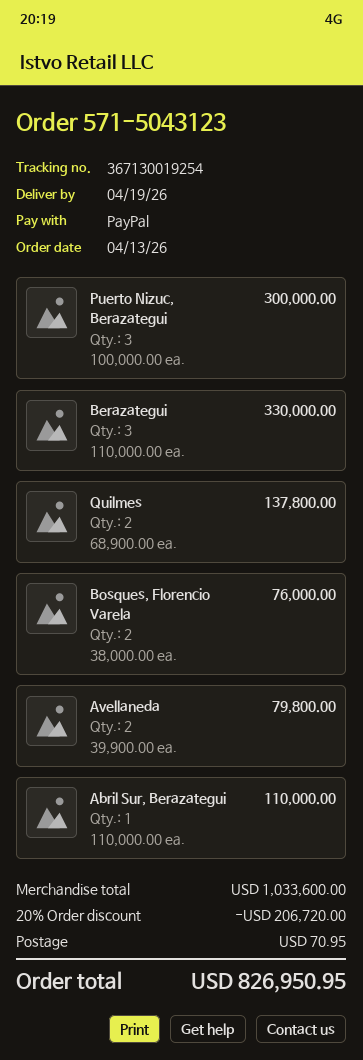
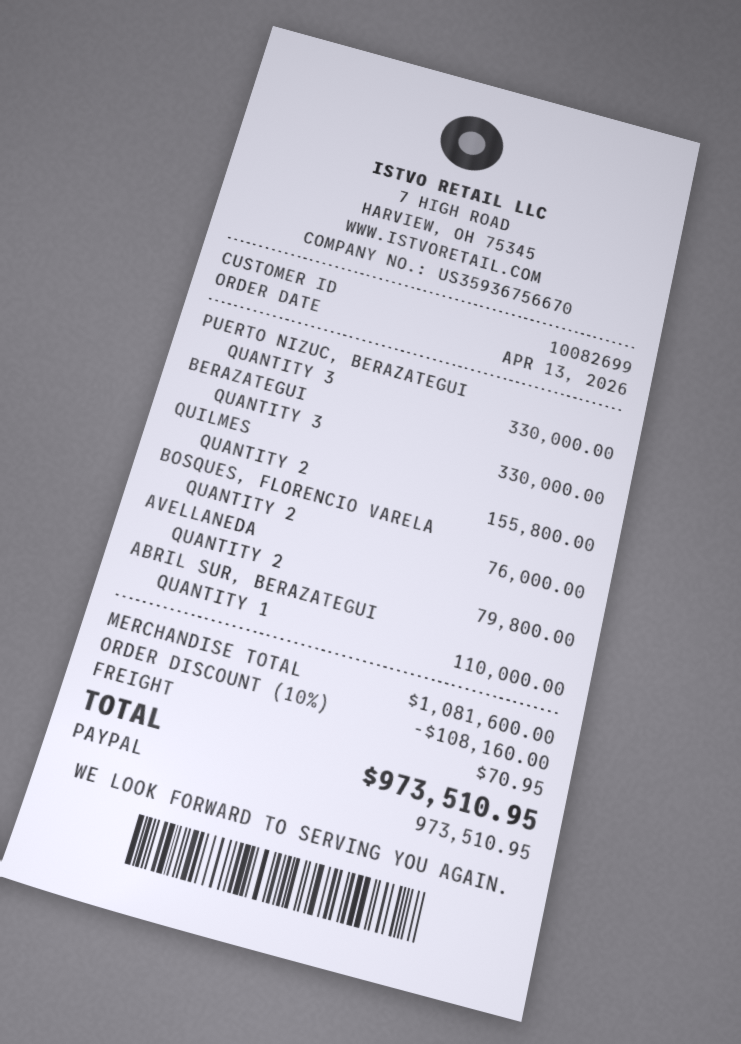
Puerto Nizuc, Berazategui: 3 for 300000.00 -> 3 for 330000.00
Quilmes: 2 for 137800.00 -> 2 for 155800.00
subtotal: 1033600.00 -> 1081600.00
discount: 20% = 206720.00 -> 10% = 108160.00
total: 826950.95 -> 973510.95

